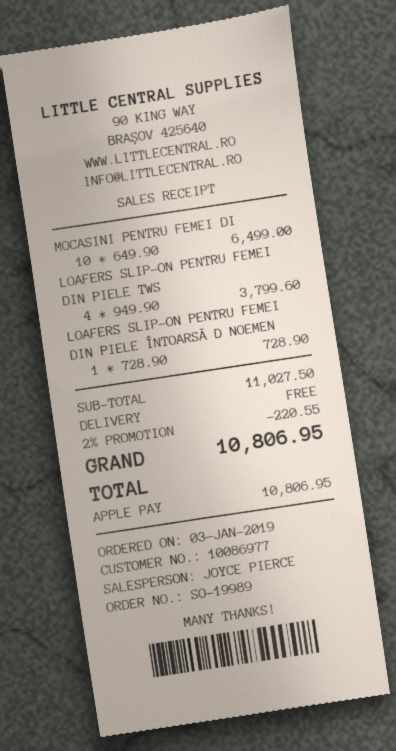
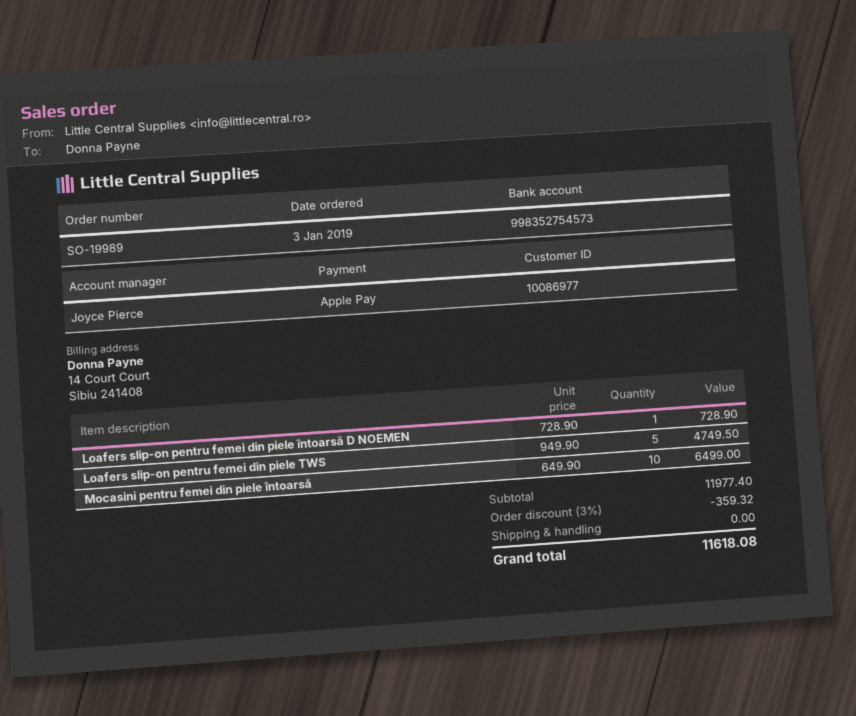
LOAFERS SLIP-ON PENTRU FEMEI DIN PIELE TWS: 4 x 949.90 = 3799.60 -> 5 x 949.90 = 4749.50
subtotal: 11027.50 -> 11977.40
discount: 2% = 220.55 -> 3% = 359.32
total: 10806.95 -> 11618.08

